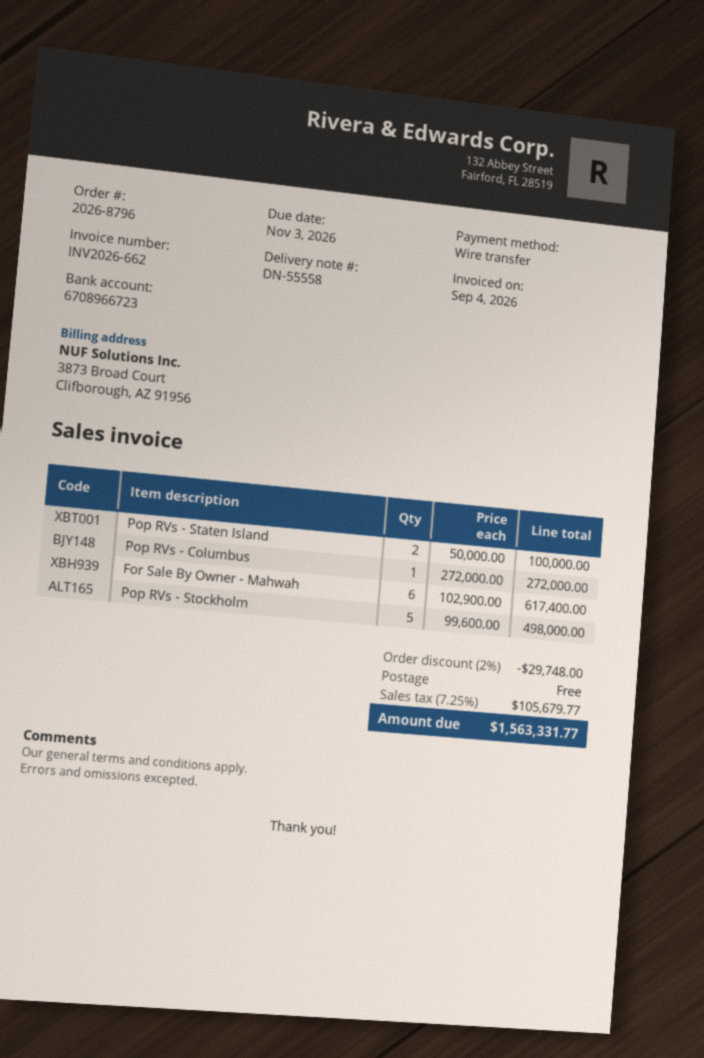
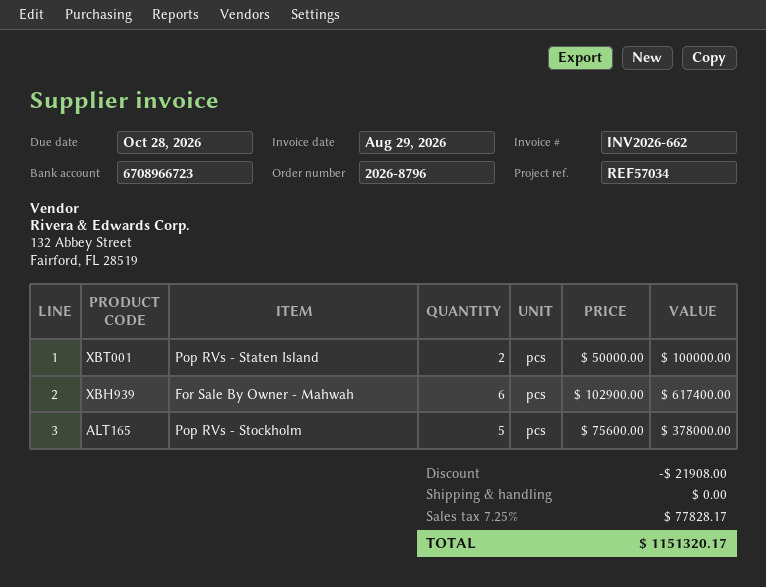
invoice date: 2026-09-04 -> 2026-08-29
due date: 2026-11-03 -> 2026-10-28
Pop RVs - Columbus: 1 x 272000.00 = 272000.00 -> none
Pop RVs - Stockholm: 5 x 99600.00 = 498000.00 -> 5 x 75600.00 = 378000.00
discount: 29748.00 -> 21908.00
tax: 7.25% = 105679.77 -> 7.25% = 77828.17
total: 1563331.77 -> 1151320.17

